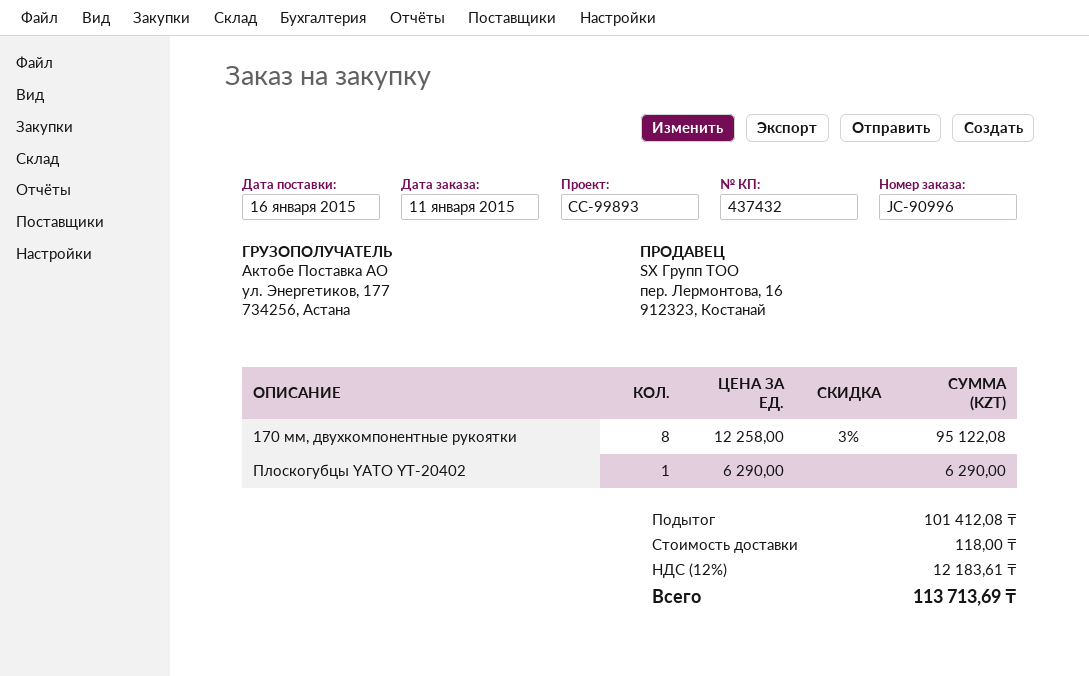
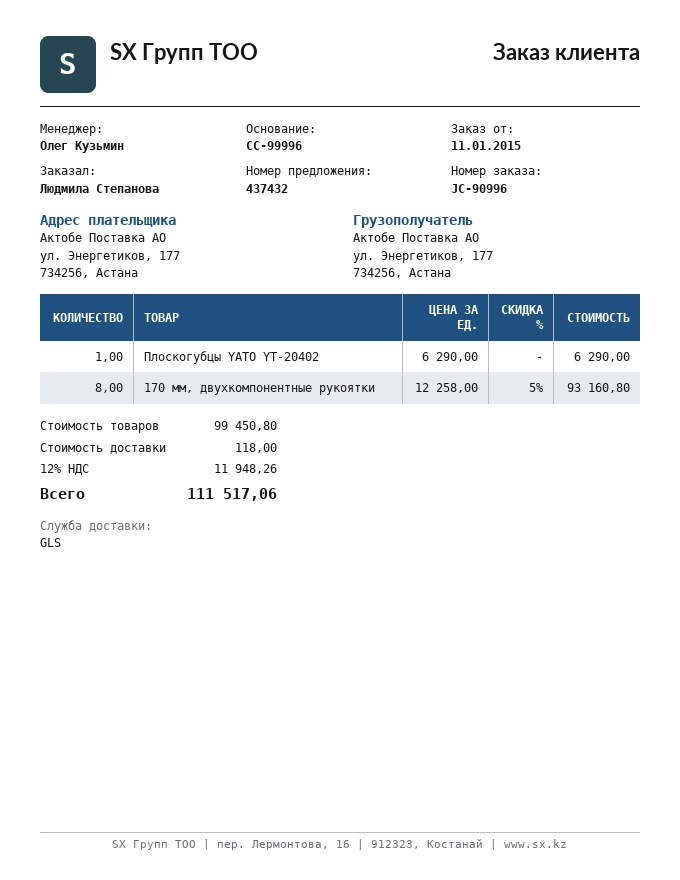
reference: CC-99893 -> CC-99996
170 мм, двухкомпонентные рукоятки: 8 x 12258.00 - 3% = 95122.08 -> 8 x 12258.00 - 5% = 93160.80
subtotal: 101412.08 -> 99450.80
tax: 12% = 12183.61 -> 12% = 11948.26
total: 113713.69 -> 111517.06

